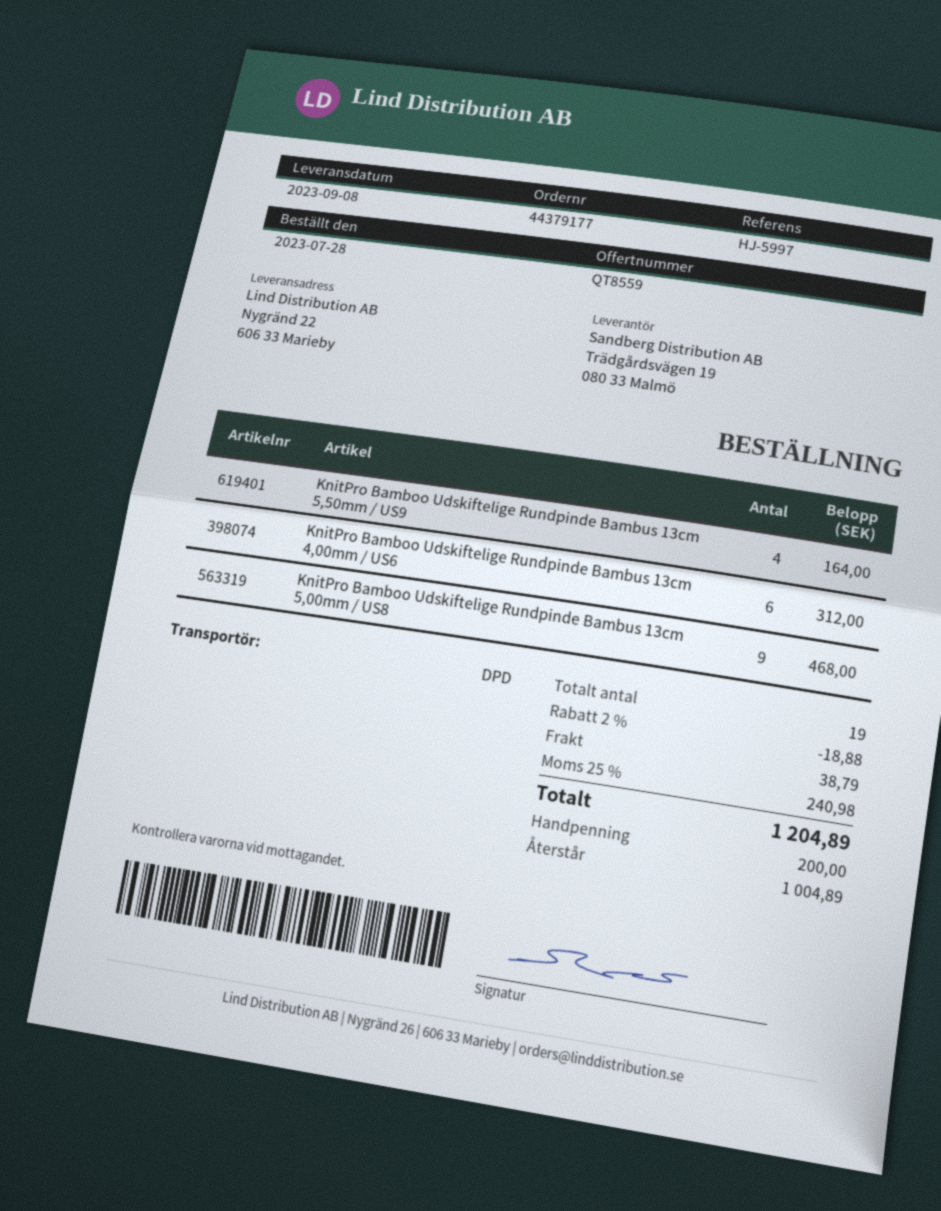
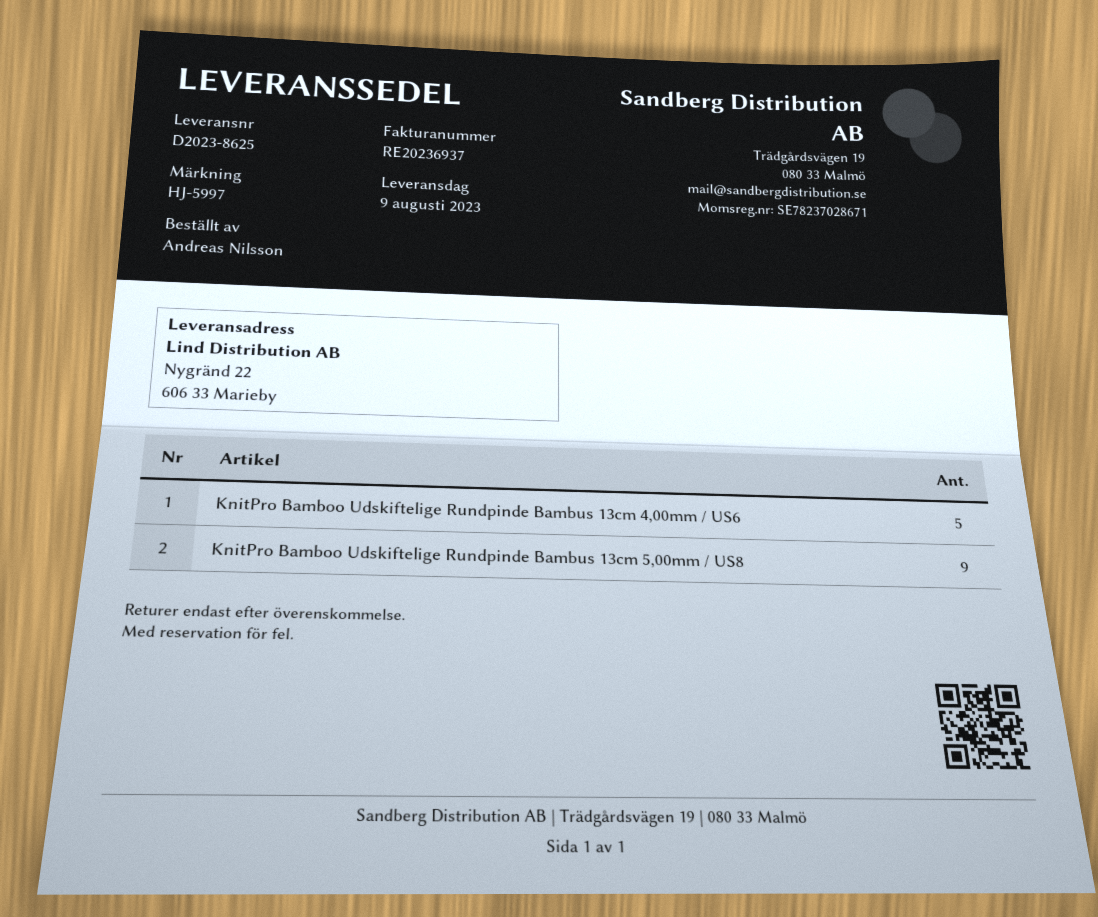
delivery date: 2023-09-08 -> 2023-08-09
KnitPro Bamboo Udskiftelige Rundpinde Bambus 13cm 5,50mm / US9: 4 -> none
KnitPro Bamboo Udskiftelige Rundpinde Bambus 13cm 4,00mm / US6: 6 -> 5

